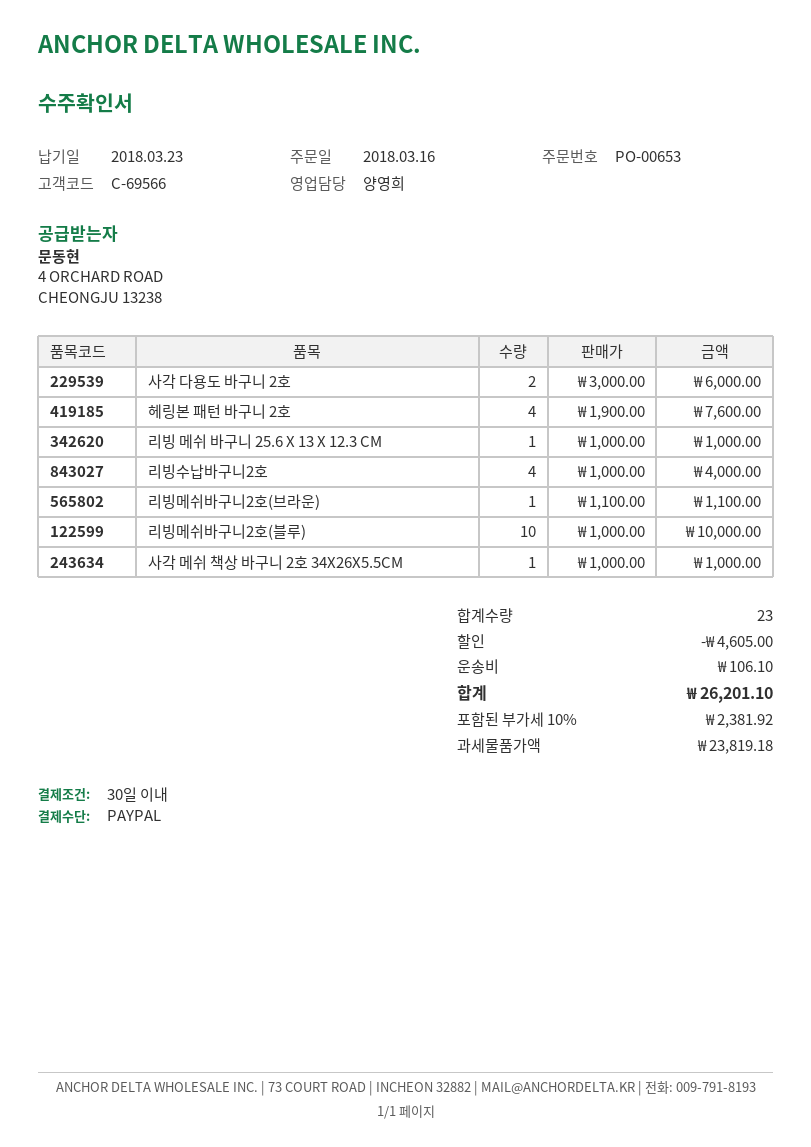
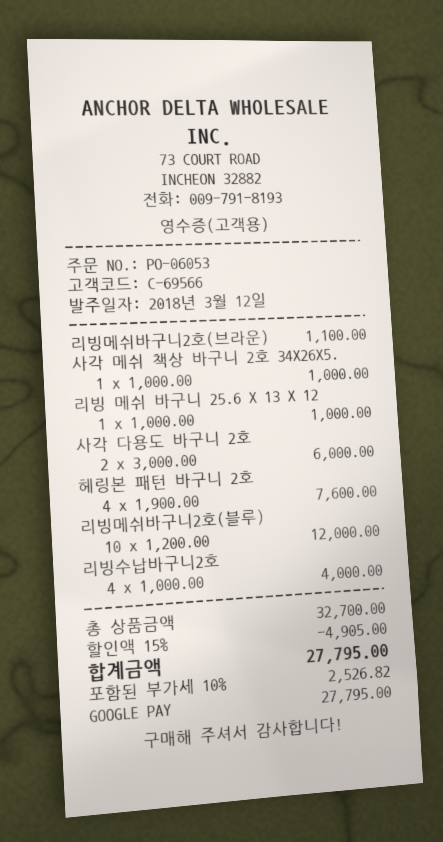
order number: PO-00653 -> PO-06053
order date: 2018-03-16 -> 2018-03-12
payment method: PayPal -> Google Pay
리빙메쉬바구니2호(블루): 10 x 1000.00 = 10000.00 -> 10 x 1200.00 = 12000.00
discount: 4605.00 -> 4905.00
shipping: 106.10 -> none
tax: 10% = 2381.92 -> 10% = 2526.82
total: 26201.10 -> 27795.00

